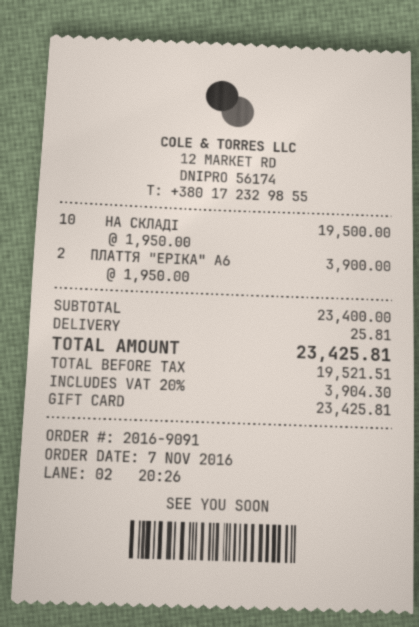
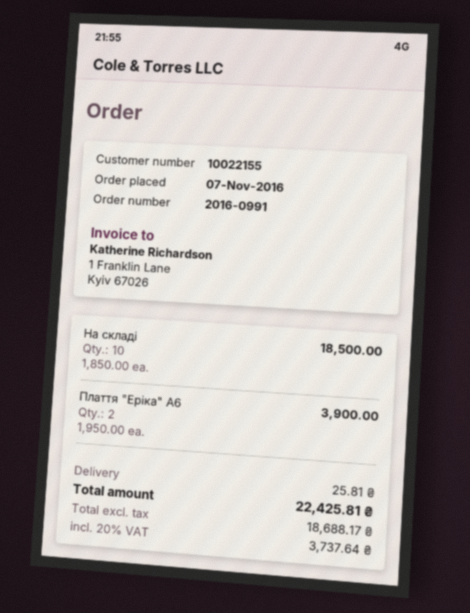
order number: 2016-9091 -> 2016-0991
НА СКЛАДІ: 10 x 1950.00 = 19500.00 -> 10 x 1850.00 = 18500.00
net: 19521.51 -> 18688.17
tax: 20% = 3904.30 -> 20% = 3737.64
total: 23425.81 -> 22425.81

